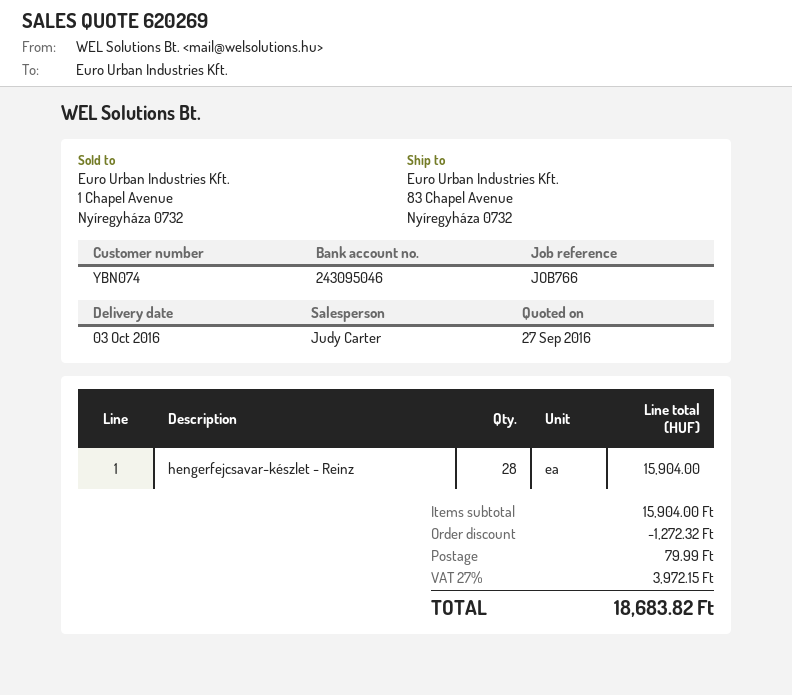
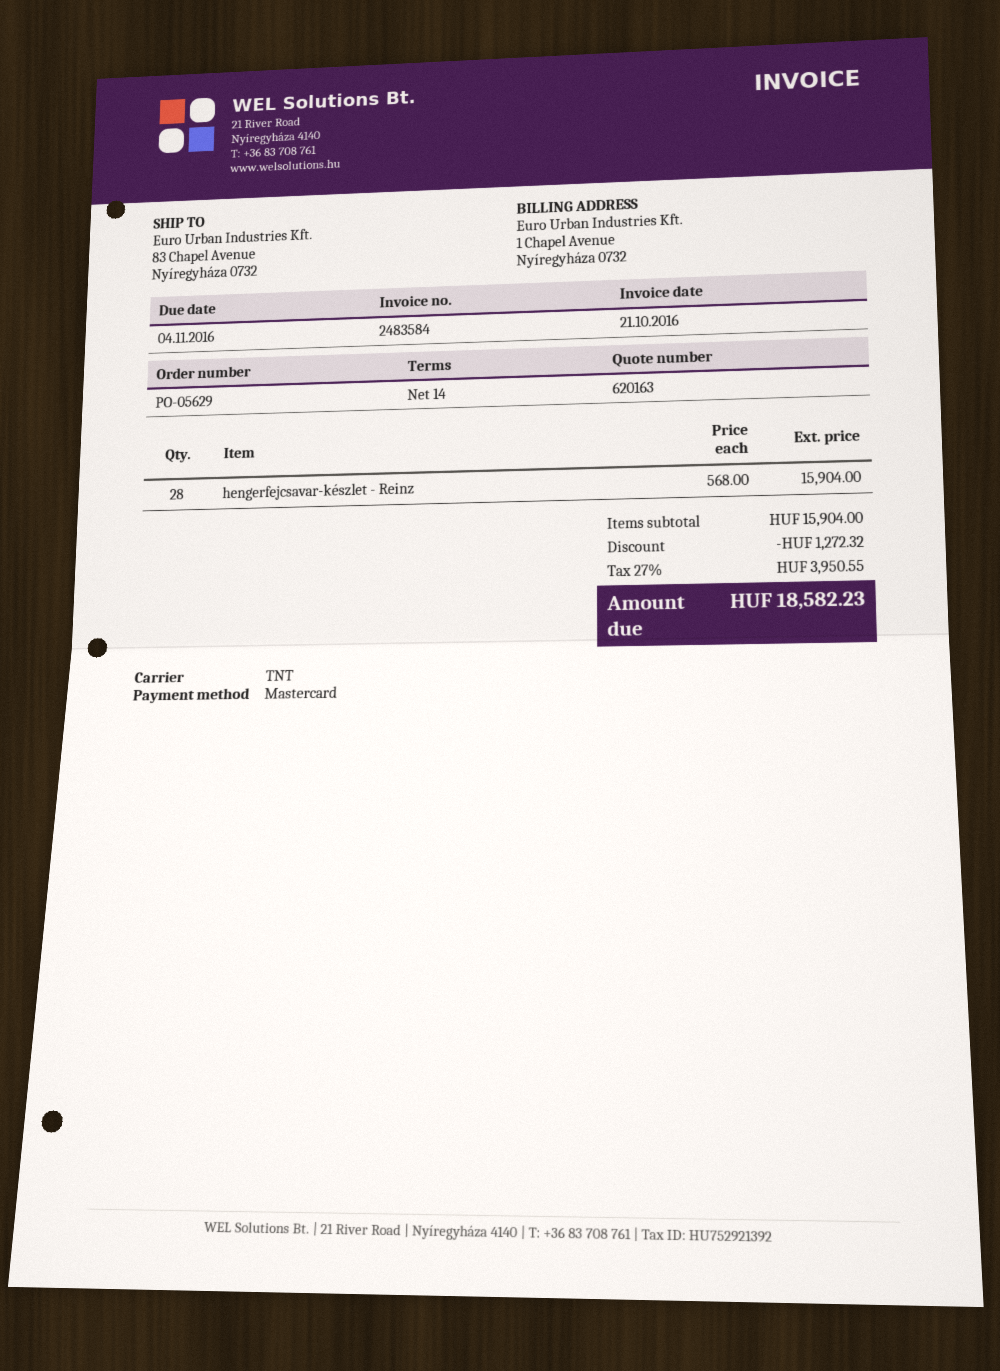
quote number: 620269 -> 620163
shipping: 79.99 -> none
tax: 27% = 3972.15 -> 27% = 3950.55
total: 18683.82 -> 18582.23

